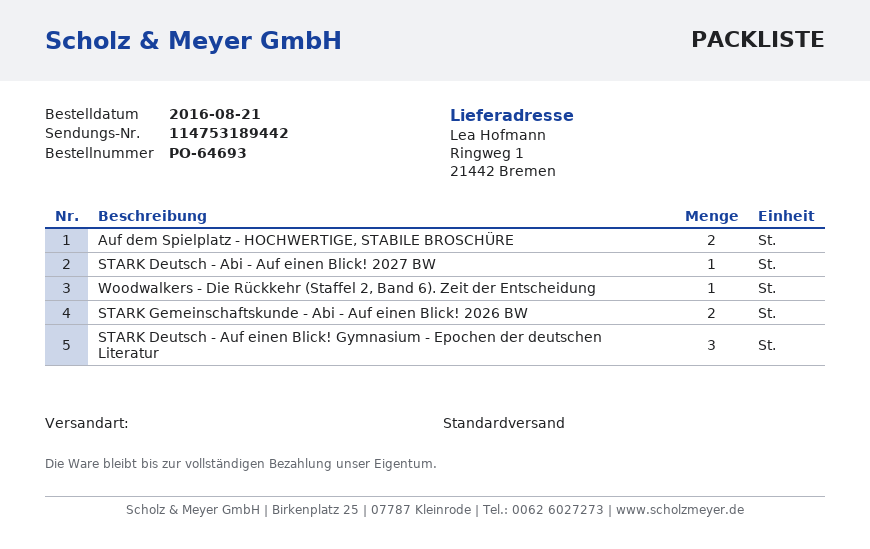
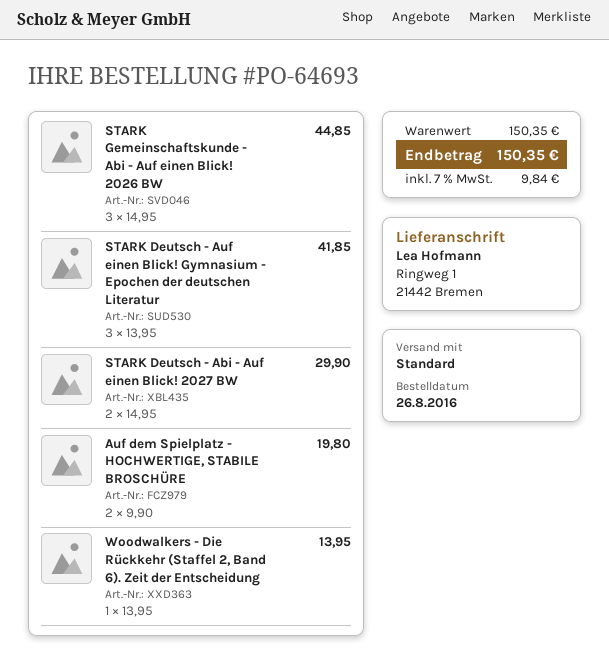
order date: 2016-08-21 -> 2016-08-26
STARK Deutsch - Abi - Auf einen Blick! 2027 BW: 1 -> 2
STARK Gemeinschaftskunde - Abi - Auf einen Blick! 2026 BW: 2 -> 3

